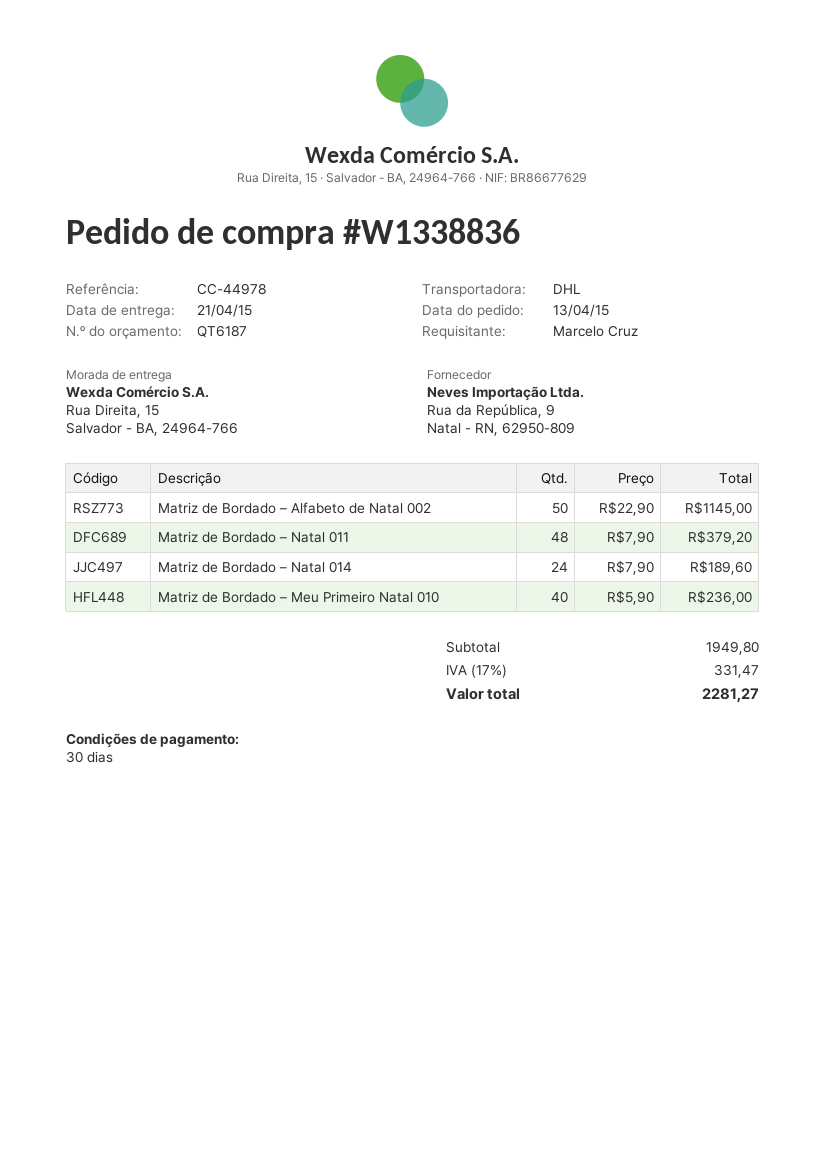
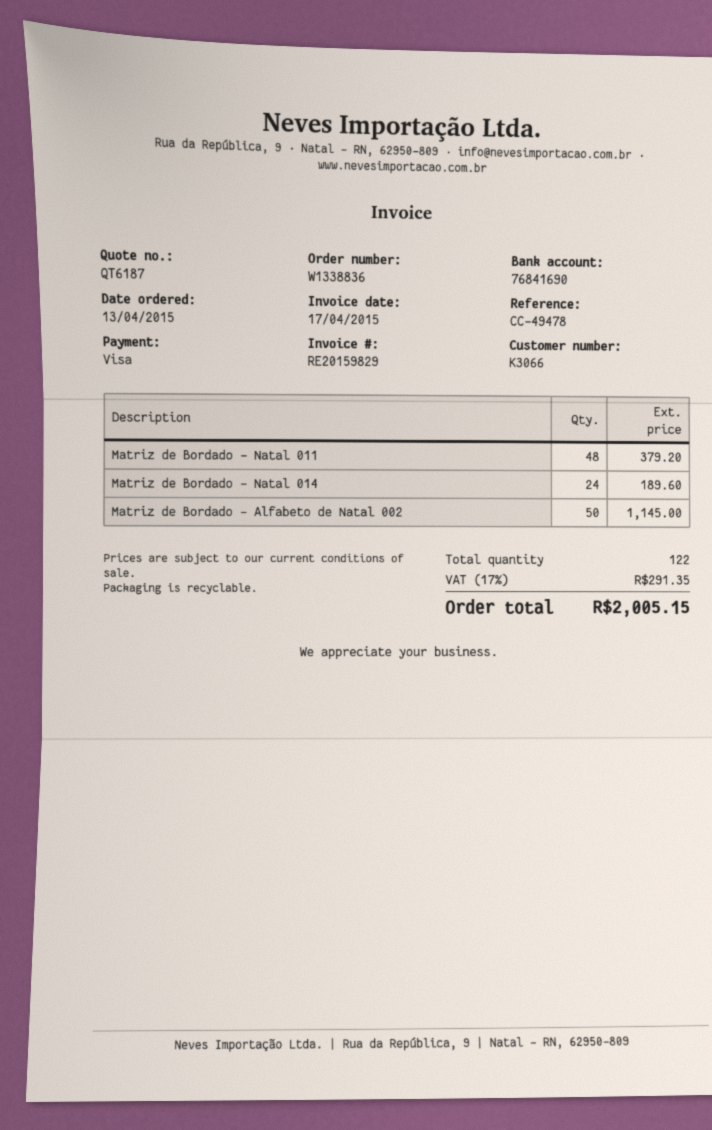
reference: CC-44978 -> CC-49478
Matriz de Bordado – Meu Primeiro Natal 010: 40 for 236.00 -> none
tax: 17% = 331.47 -> 17% = 291.35
total: 2281.27 -> 2005.15

